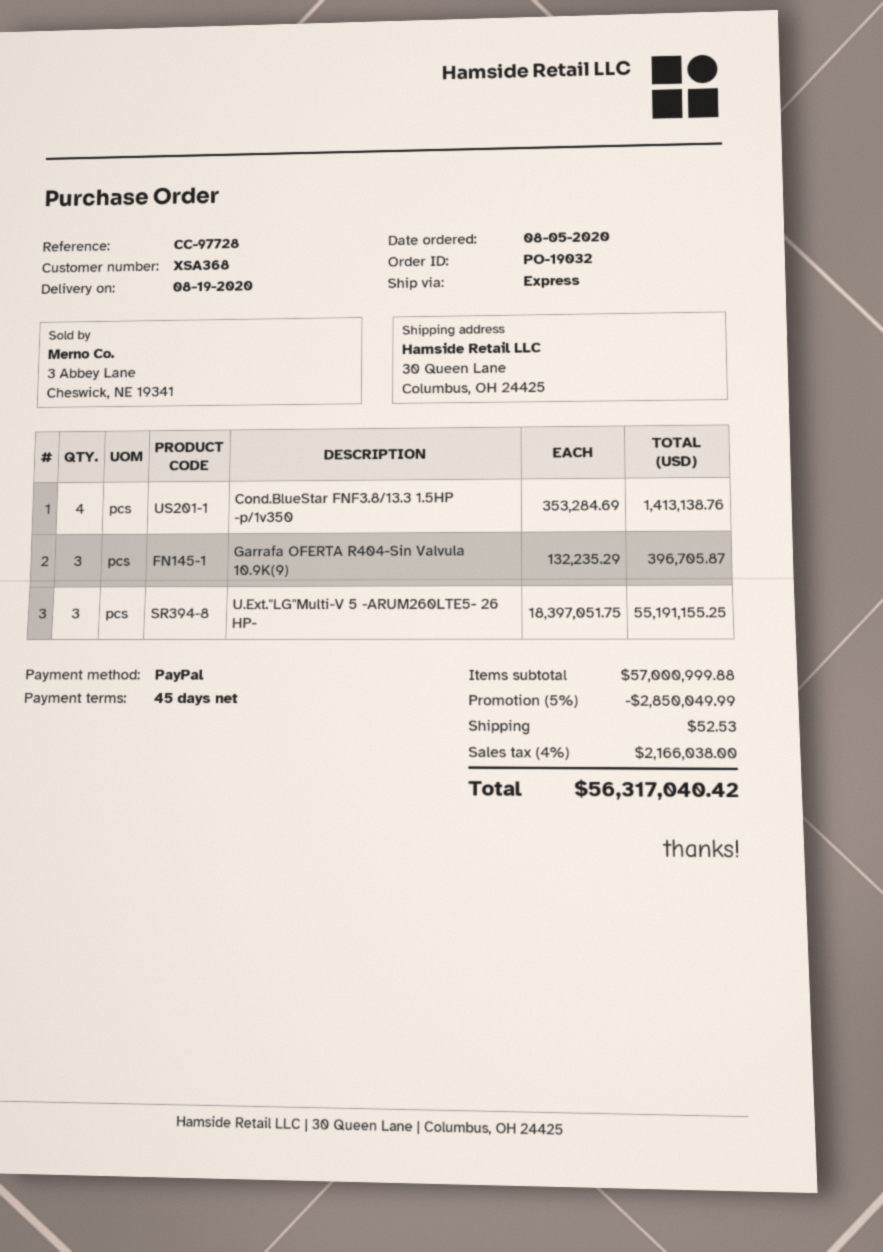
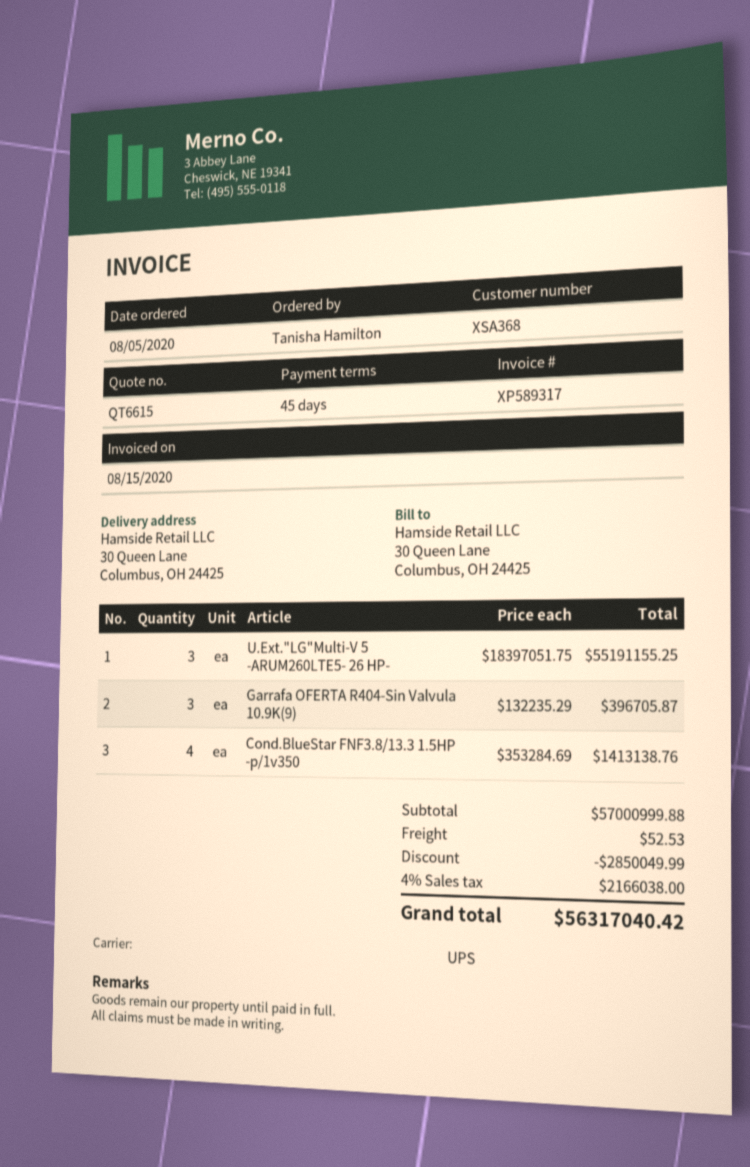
shipping method: express -> UPS

